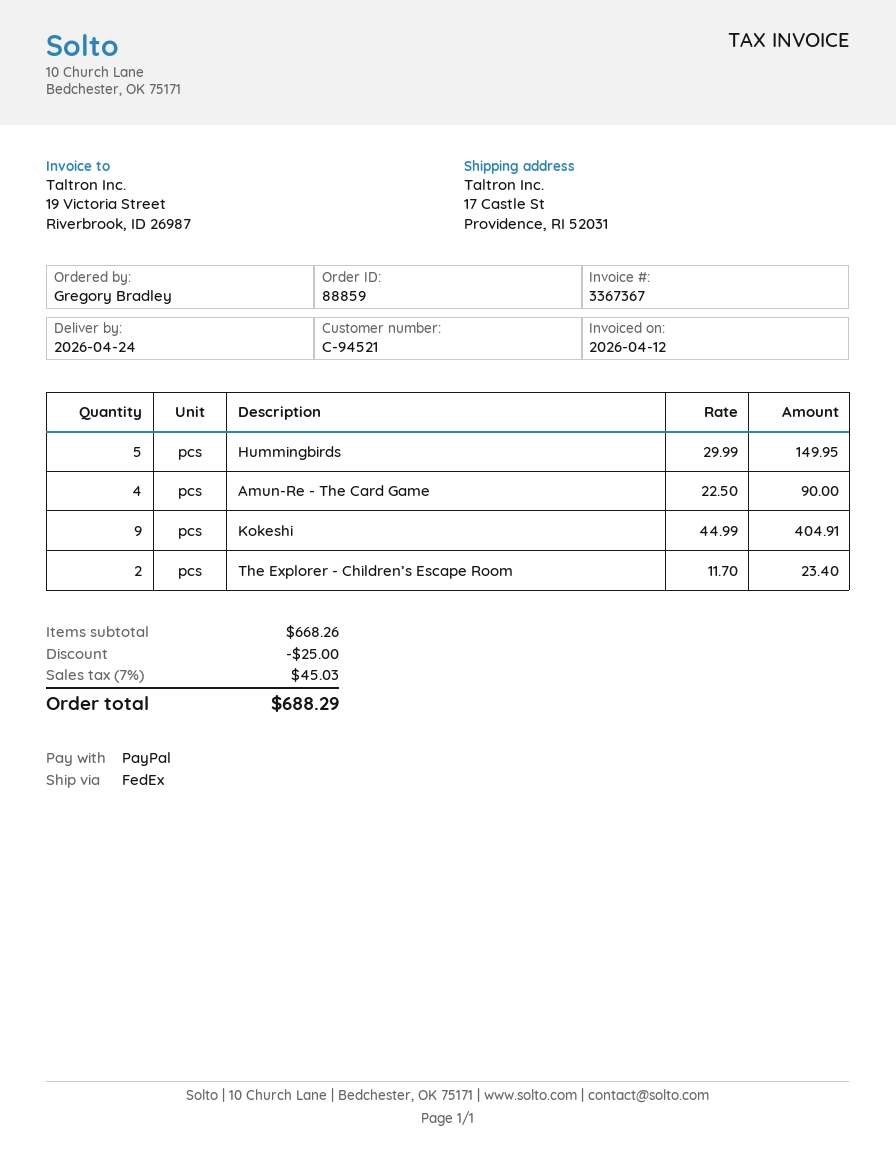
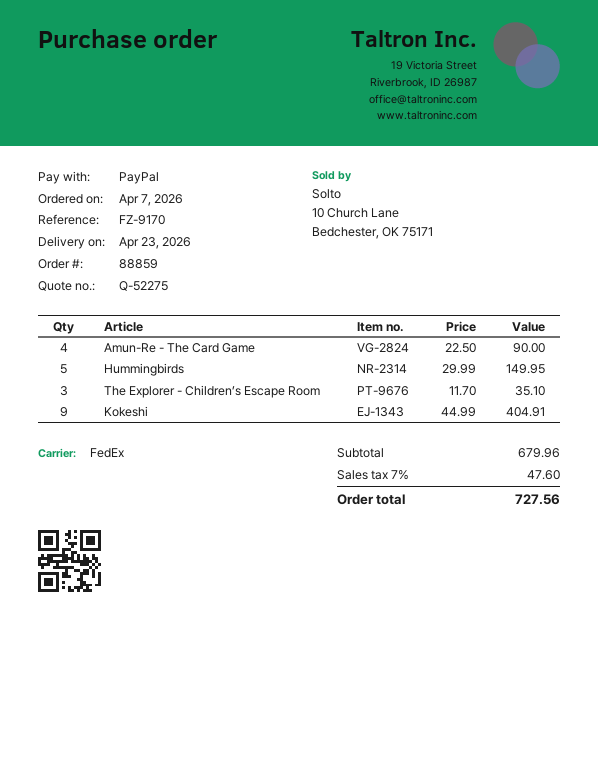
delivery date: 2026-04-24 -> 2026-04-23
The Explorer - Children’s Escape Room: 2 x 11.70 = 23.40 -> 3 x 11.70 = 35.10
subtotal: 668.26 -> 679.96
discount: 25.00 -> none
tax: 7% = 45.03 -> 7% = 47.60
total: 688.29 -> 727.56

